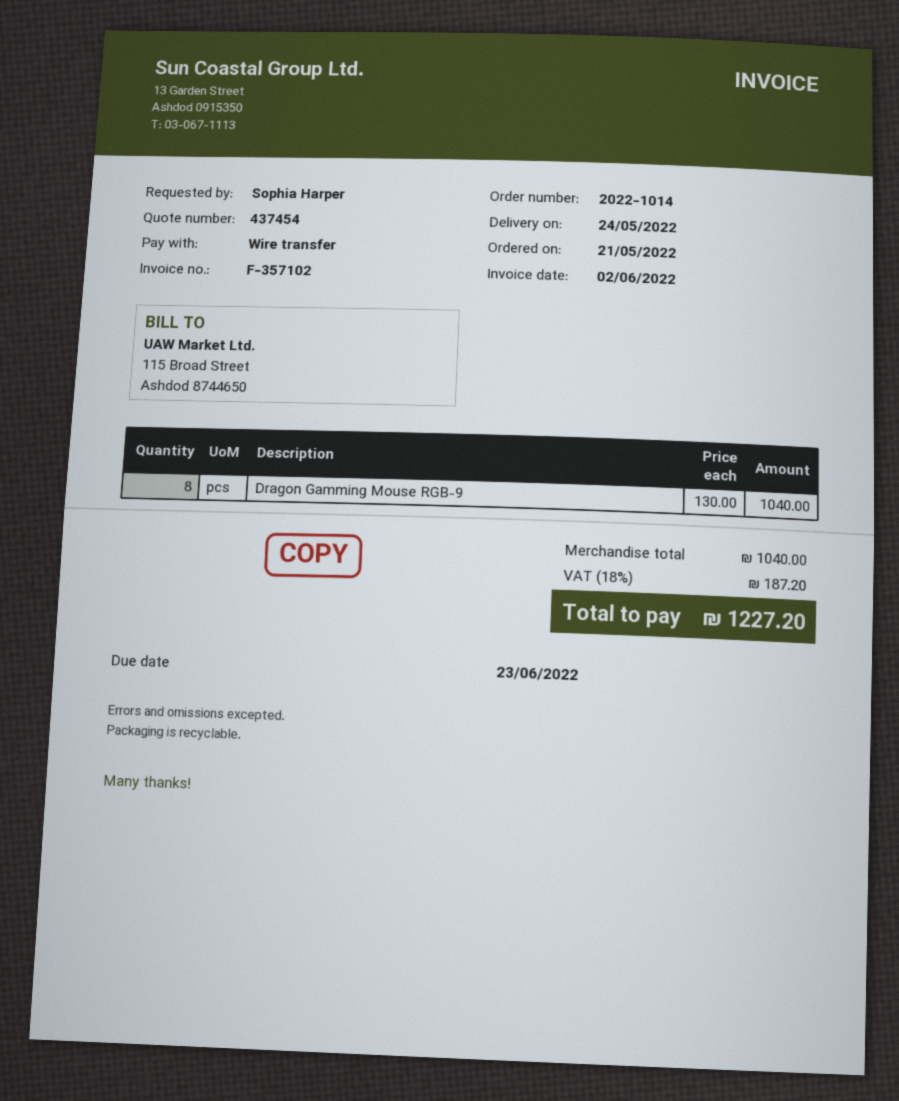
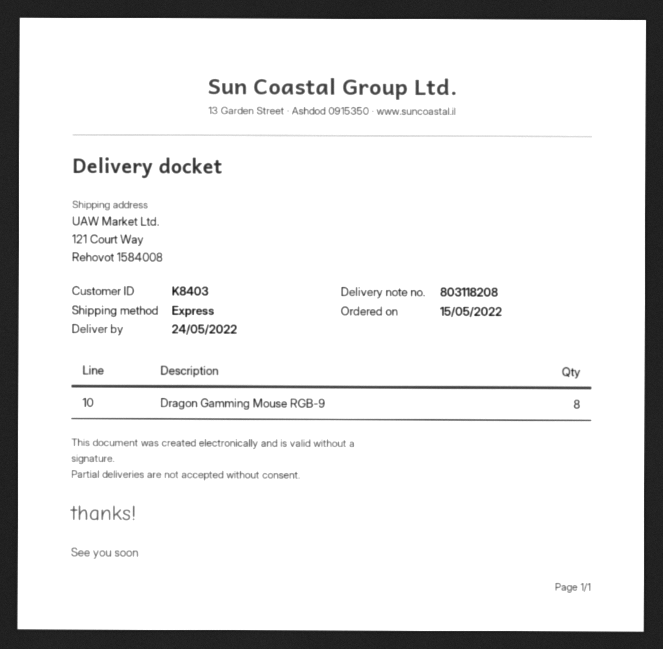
order date: 2022-05-21 -> 2022-05-15

